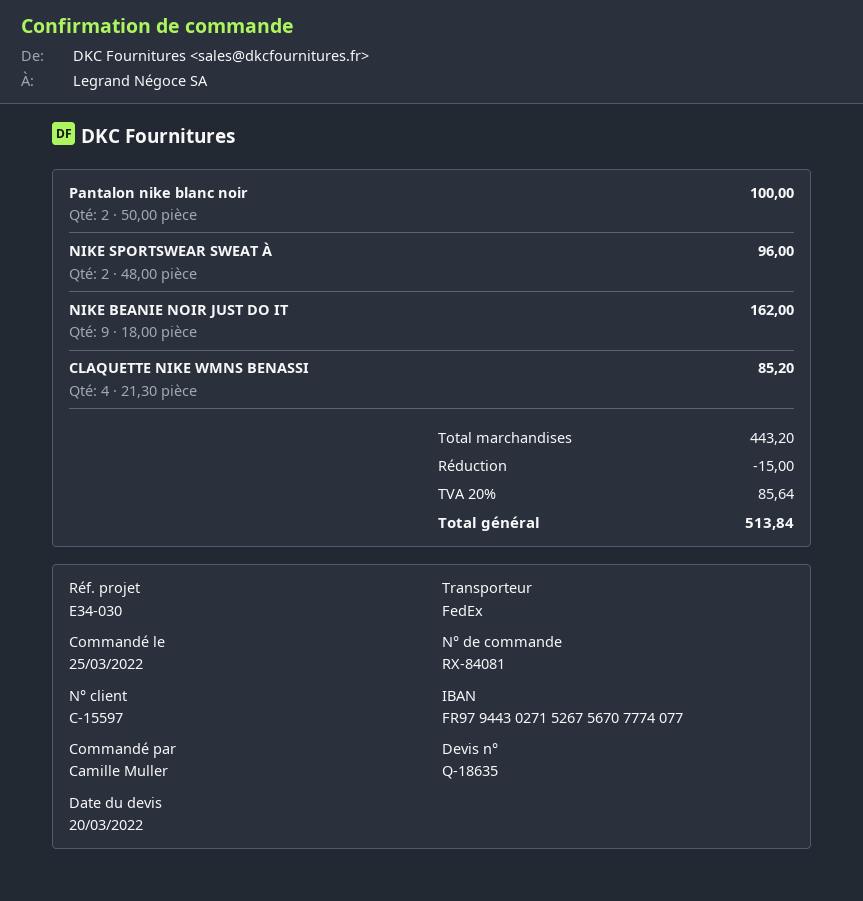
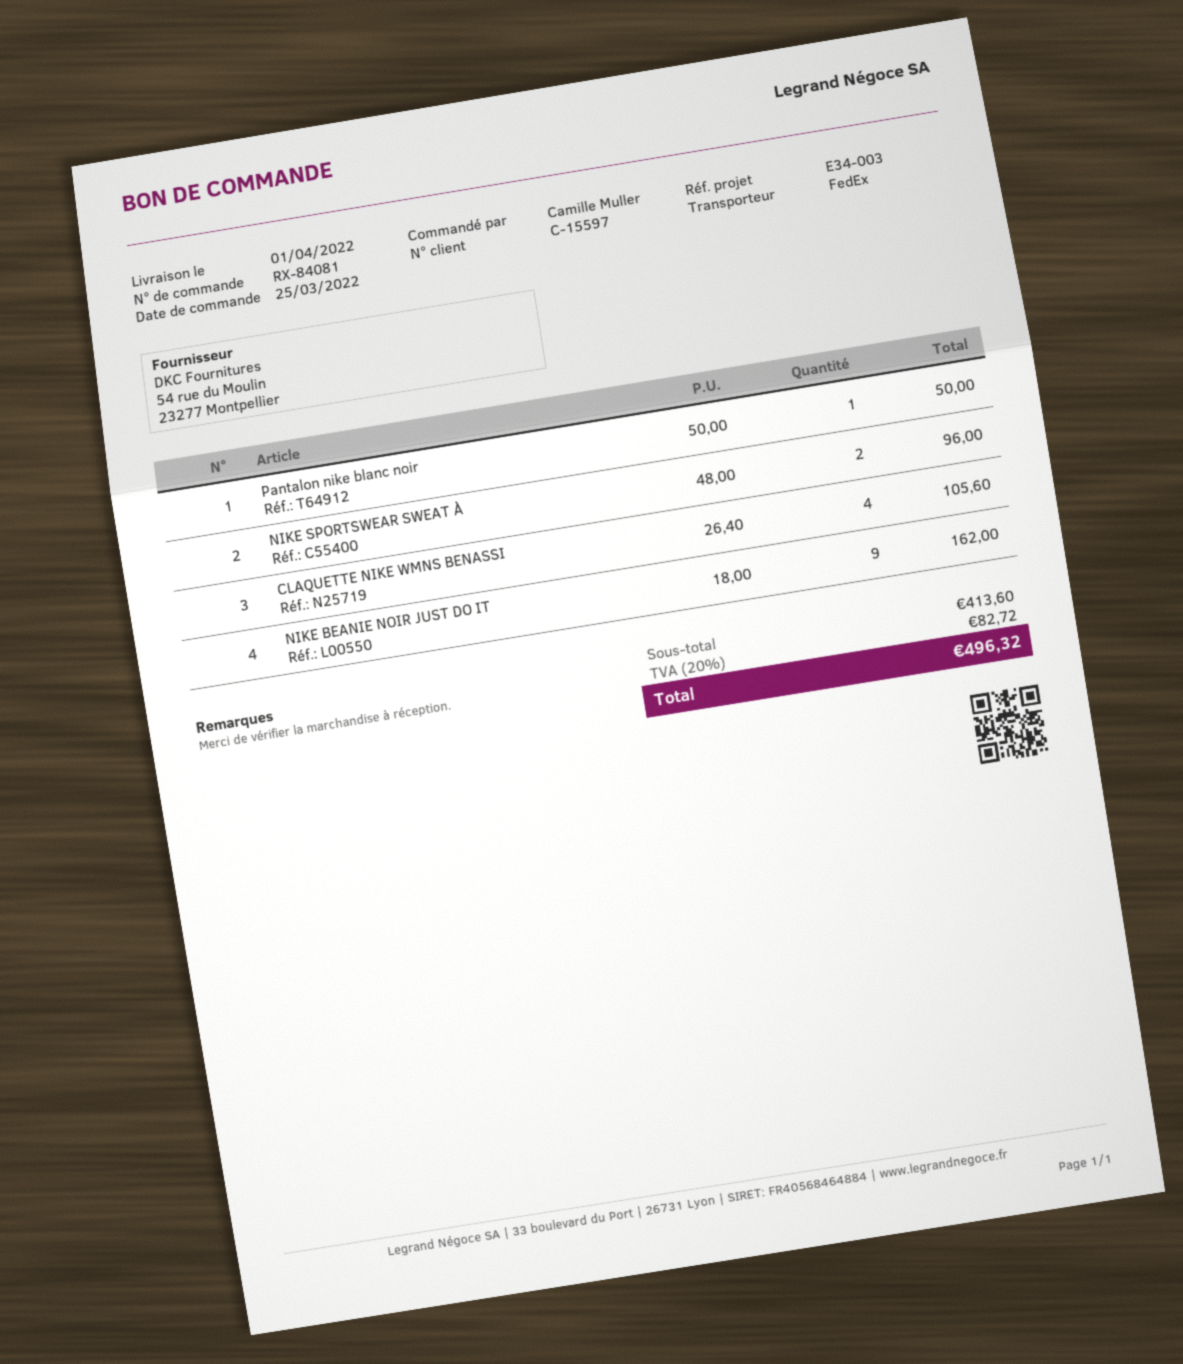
reference: E34-030 -> E34-003
Pantalon nike blanc noir: 2 x 50.00 = 100.00 -> 1 x 50.00 = 50.00
CLAQUETTE NIKE WMNS BENASSI: 4 x 21.30 = 85.20 -> 4 x 26.40 = 105.60
subtotal: 443.20 -> 413.60
discount: 15.00 -> none
tax: 20% = 85.64 -> 20% = 82.72
total: 513.84 -> 496.32

